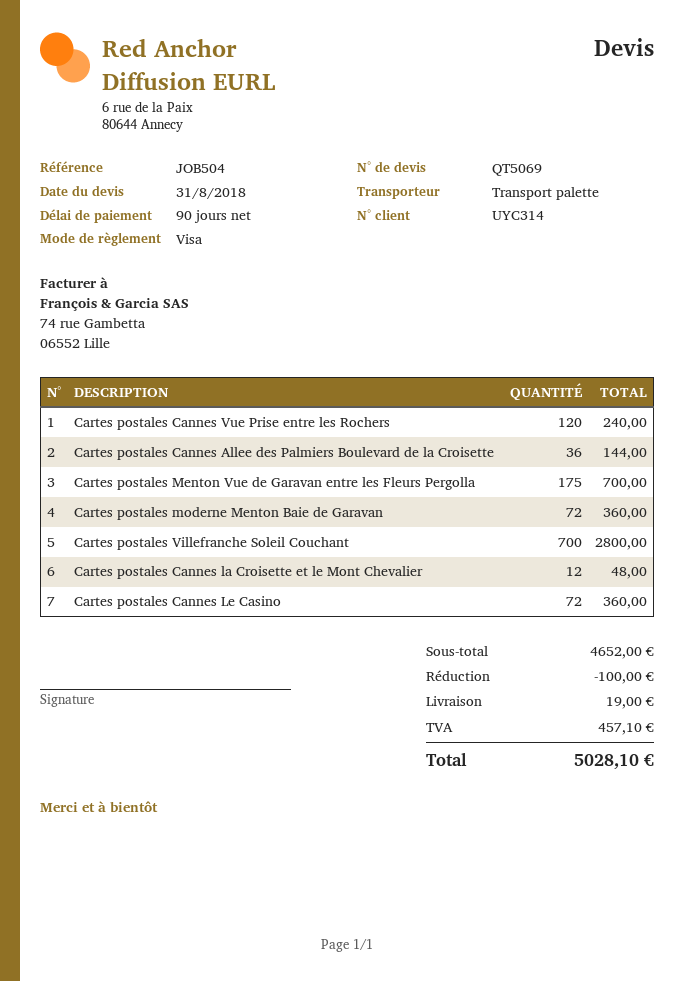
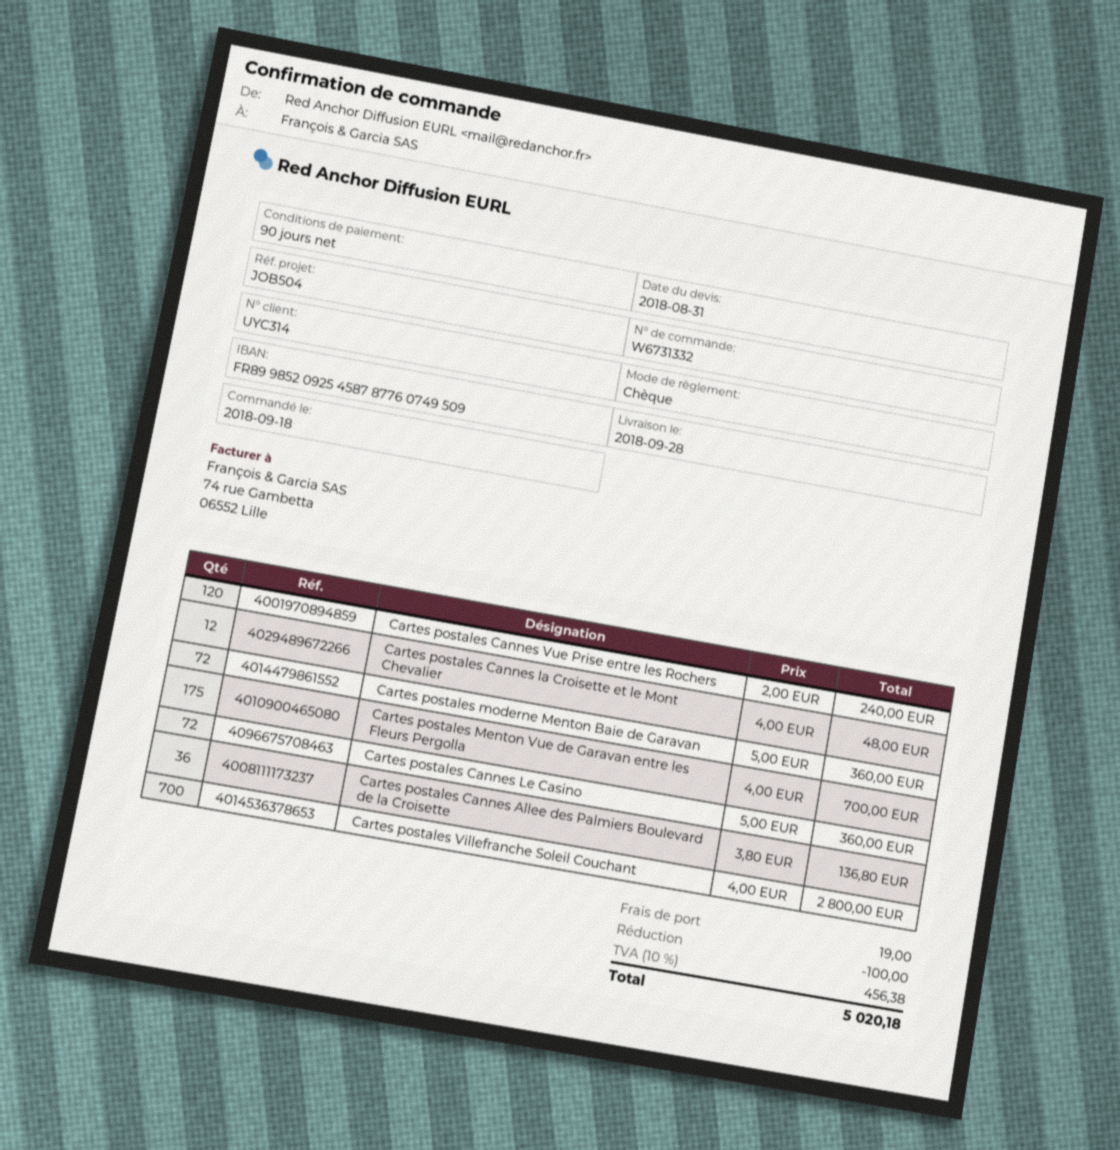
payment method: Visa -> cheque
Cartes postales Cannes Allee des Palmiers Boulevard de la Croisette: 36 for 144.00 -> 36 for 136.80
tax: 457.10 -> 456.38
total: 5028.10 -> 5020.18

